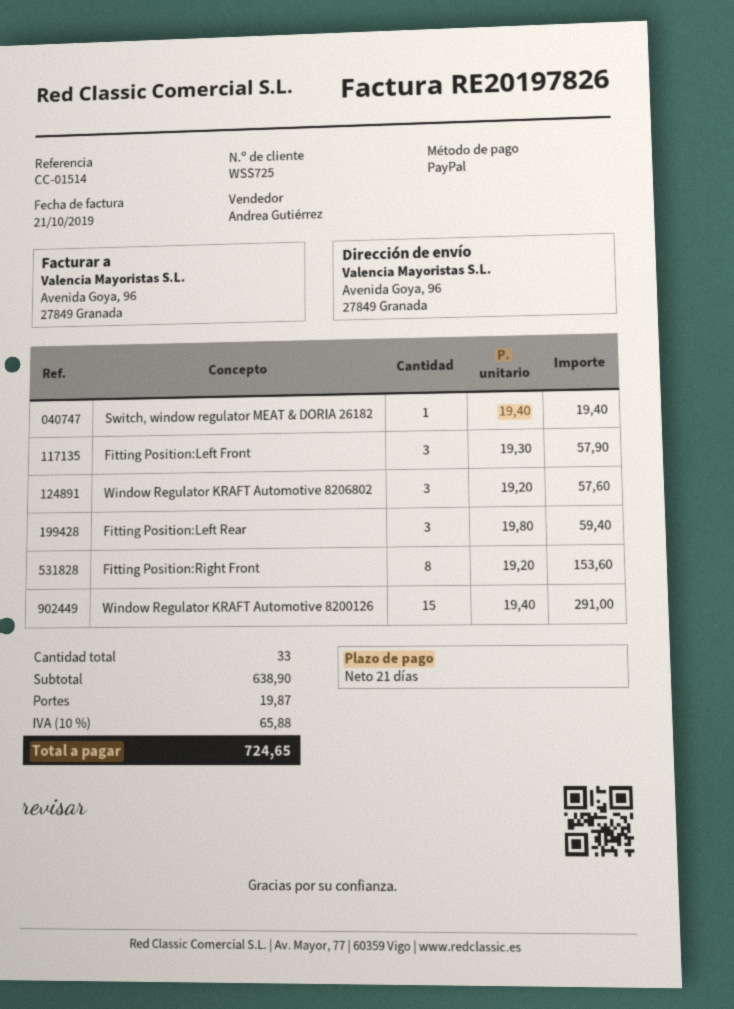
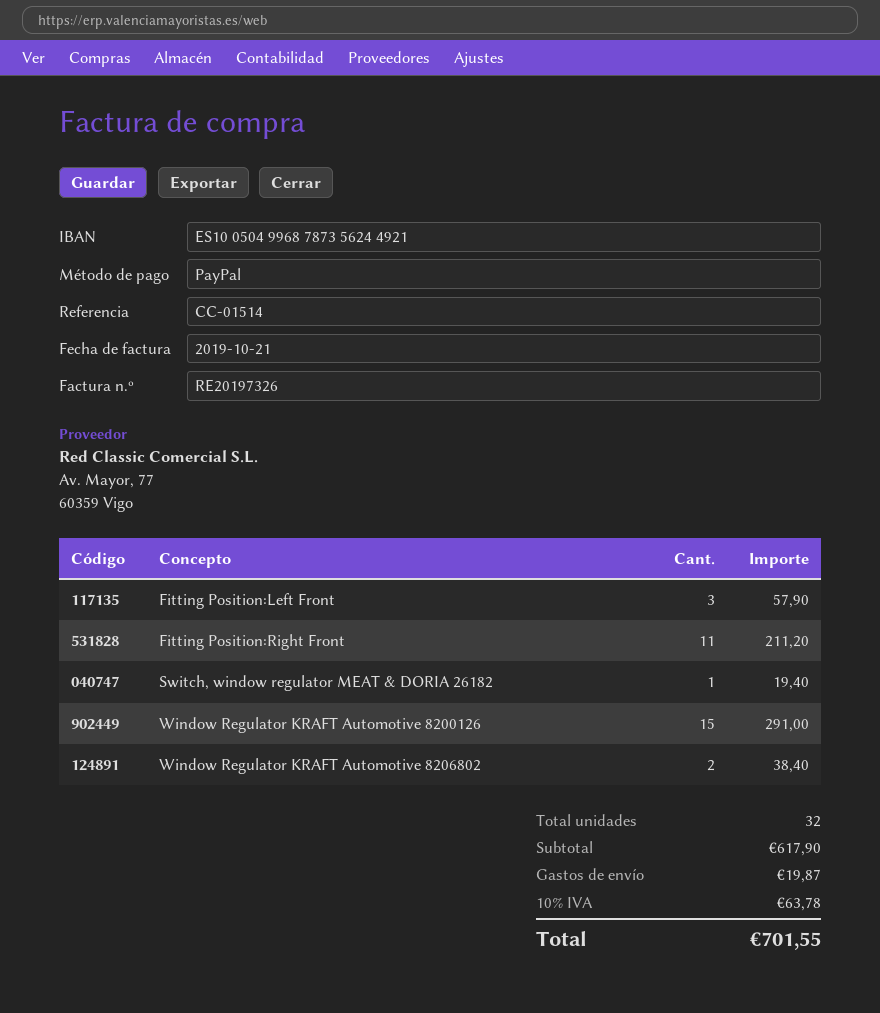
invoice number: RE20197826 -> RE20197326
Window Regulator KRAFT Automotive 8206802: 3 for 57.60 -> 2 for 38.40
Fitting Position:Left Rear: 3 for 59.40 -> none
Fitting Position:Right Front: 8 for 153.60 -> 11 for 211.20
total quantity: 33 -> 32
subtotal: 638.90 -> 617.90
tax: 10% = 65.88 -> 10% = 63.78
total: 724.65 -> 701.55

